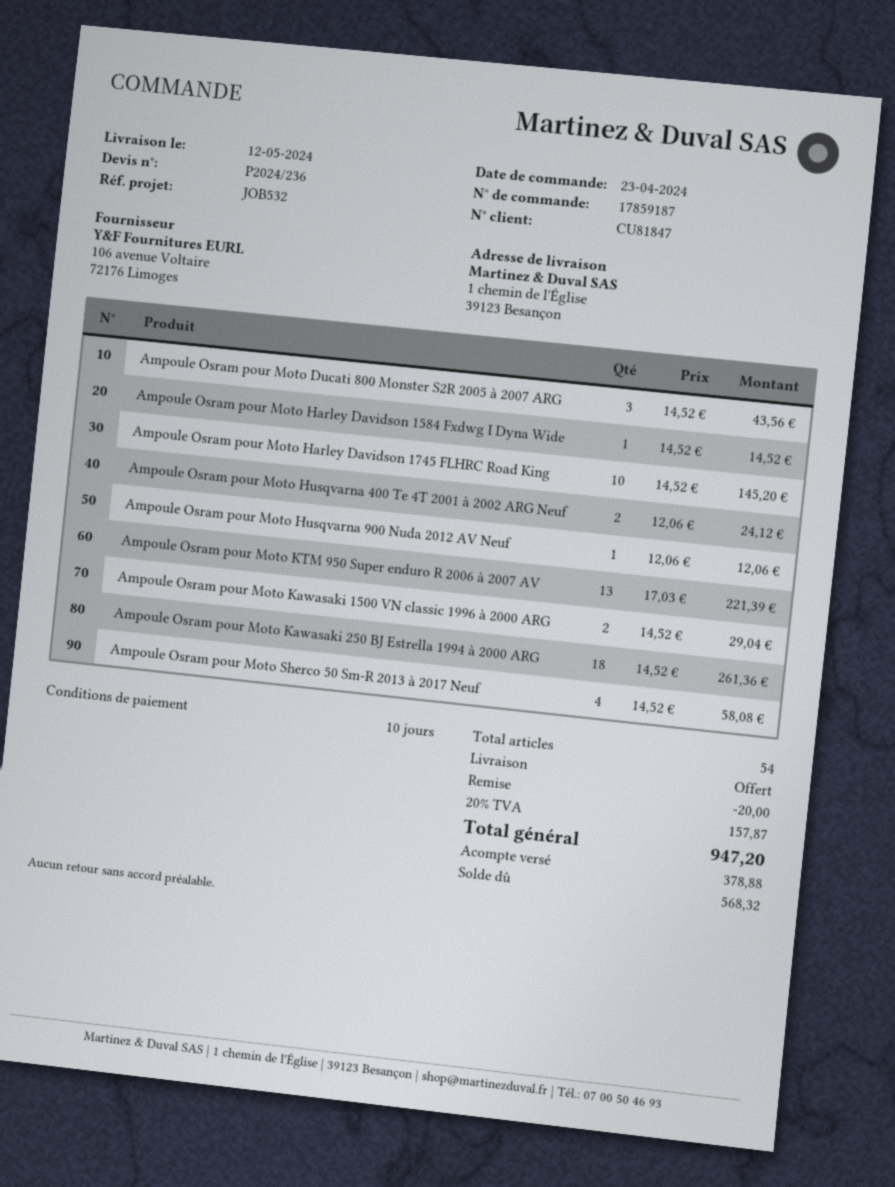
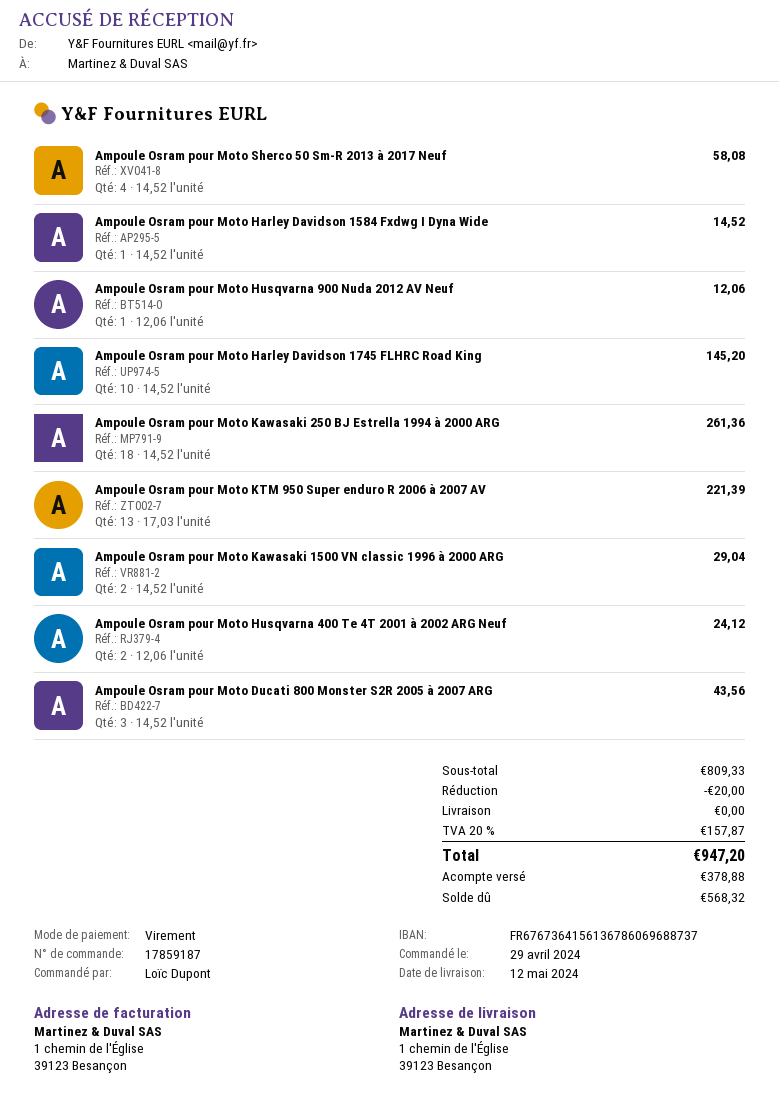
order date: 2024-04-23 -> 2024-04-29

